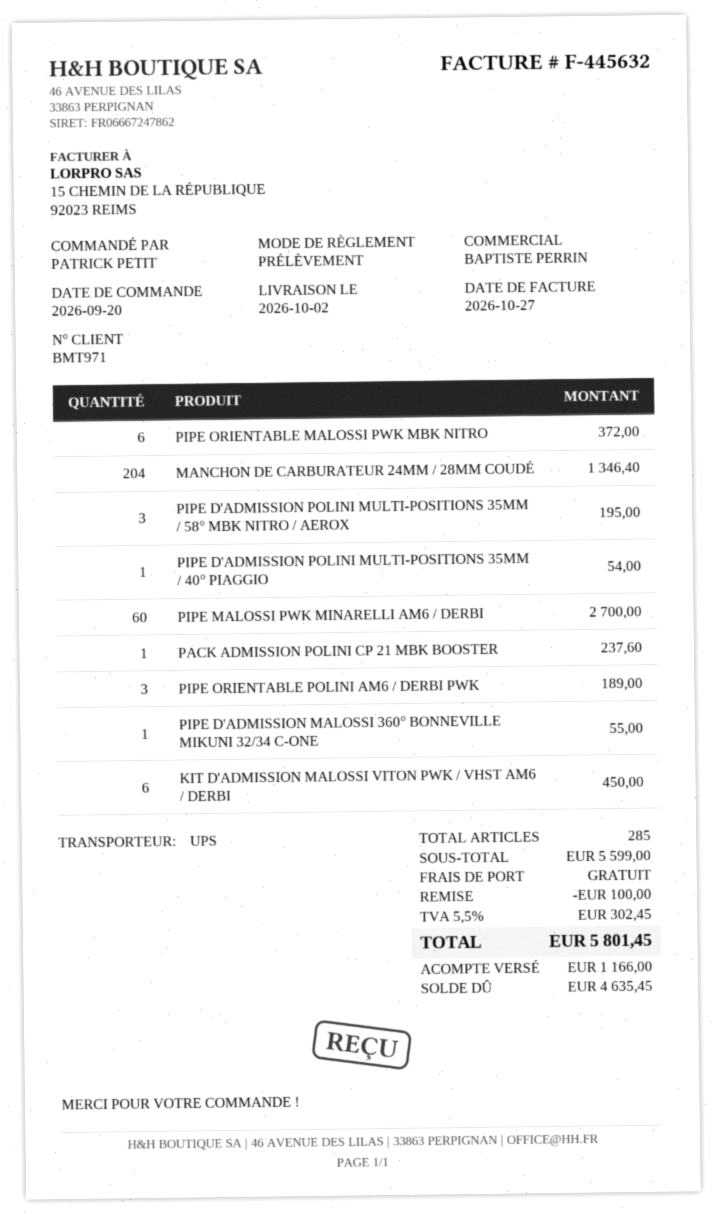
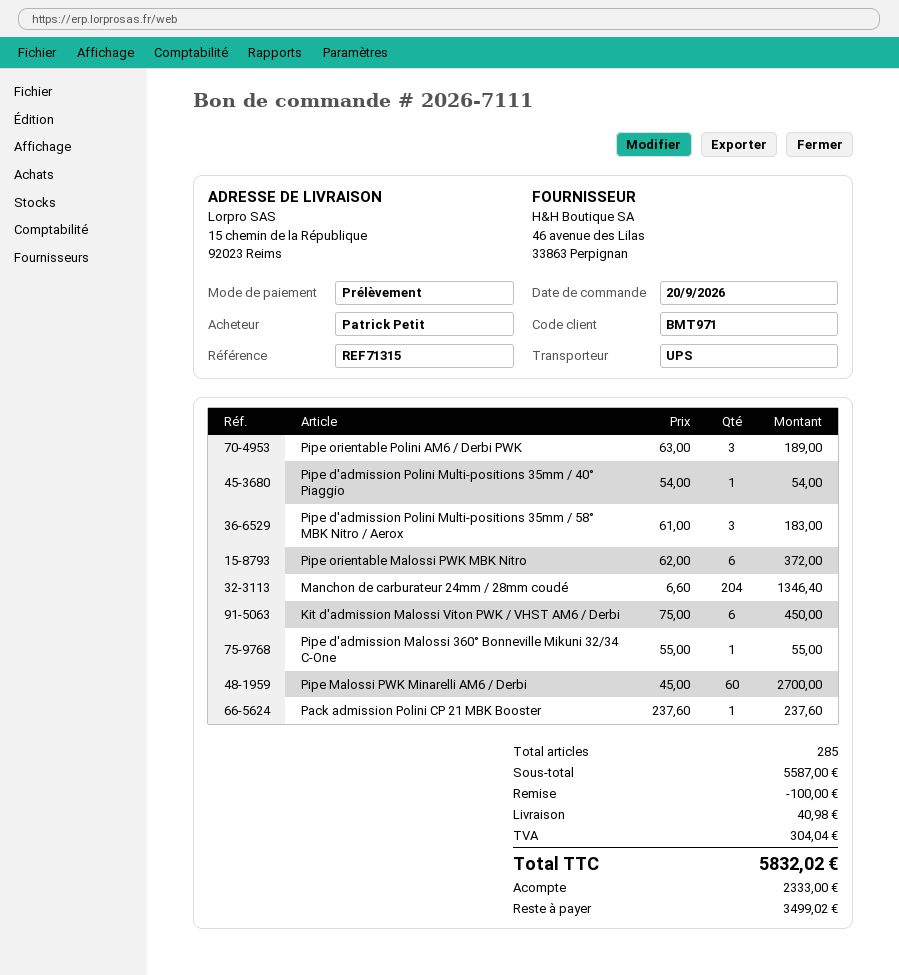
PIPE D'ADMISSION POLINI MULTI-POSITIONS 35MM / 58° MBK NITRO / AEROX: 3 for 195.00 -> 3 for 183.00
subtotal: 5599.00 -> 5587.00
shipping: 0.00 -> 40.98
tax: 302.45 -> 304.04
total: 5801.45 -> 5832.02
deposit: 1166.00 -> 2333.00
balance: 4635.45 -> 3499.02

